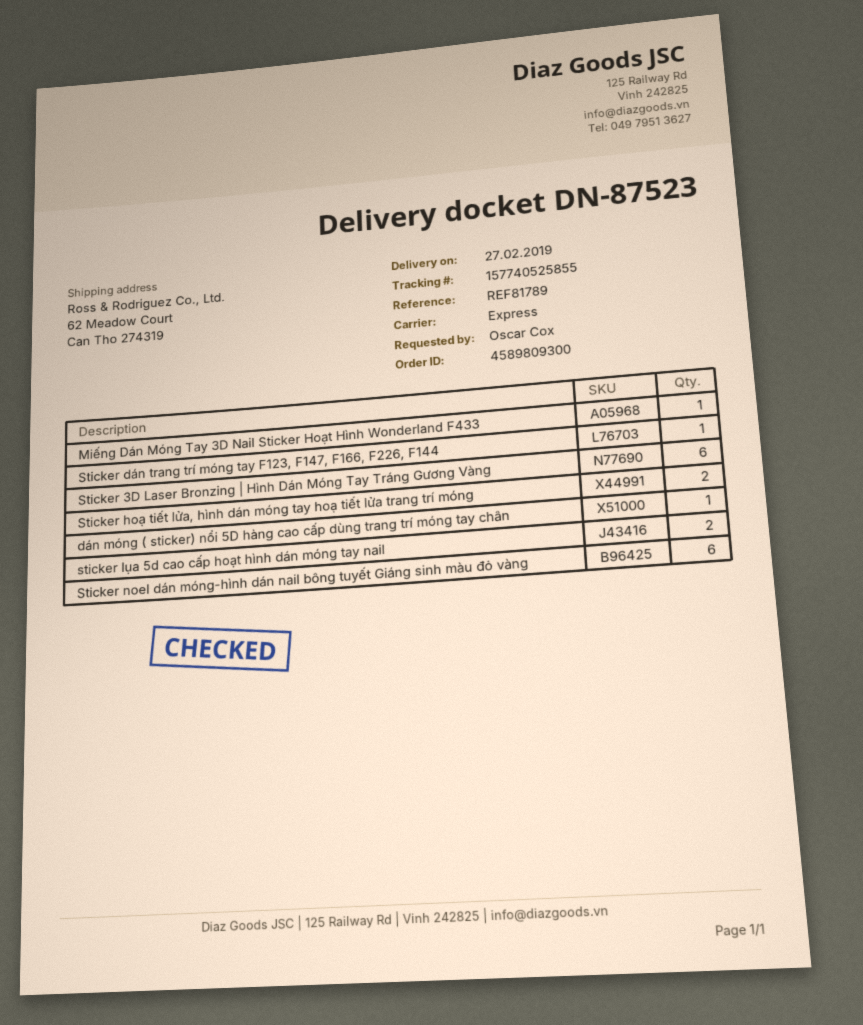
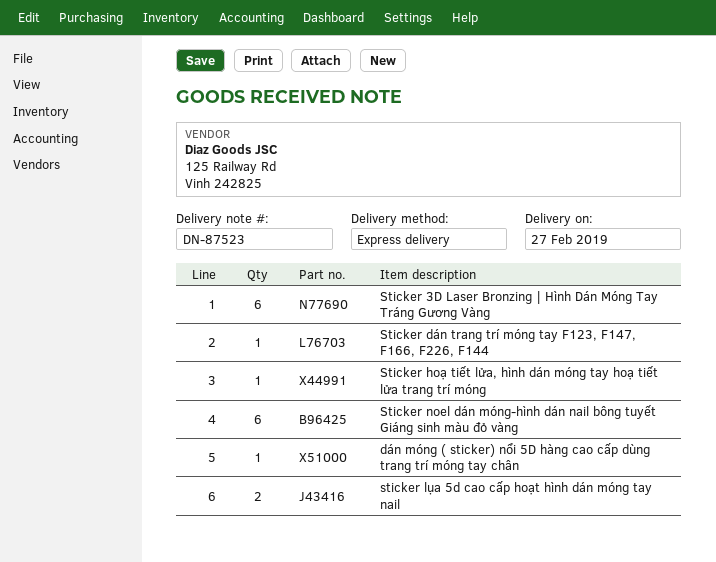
Miếng Dán Móng Tay 3D Nail Sticker Hoạt Hình Wonderland F433: 1 -> none
Sticker hoạ tiết lửa, hình dán móng tay hoạ tiết lửa trang trí móng: 2 -> 1

